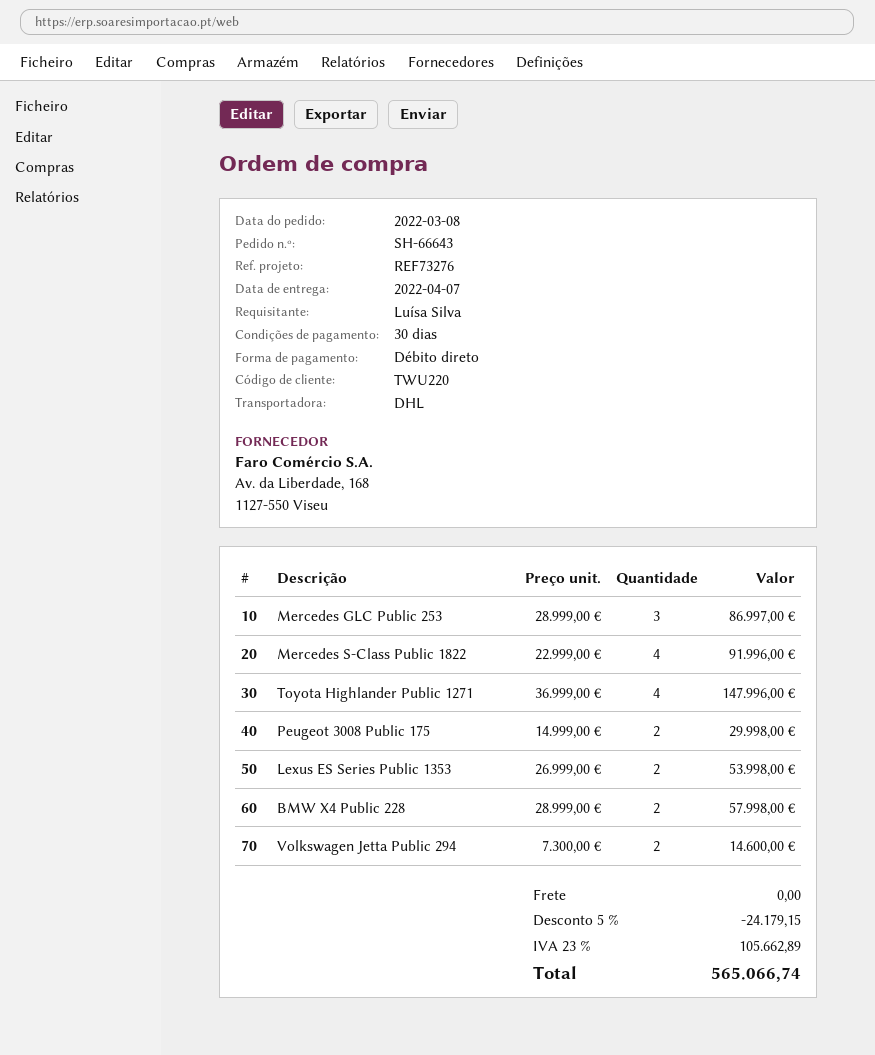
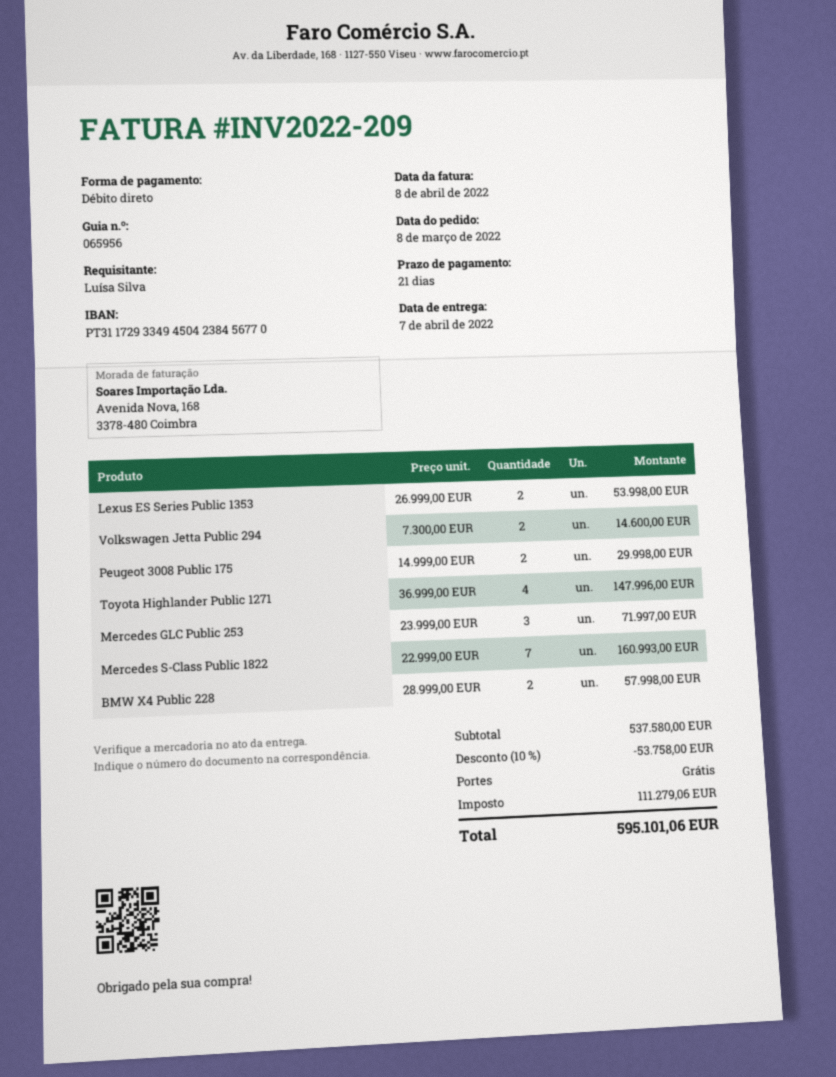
payment terms: 30 days -> 21 days
Mercedes GLC Public 253: 3 x 28999.00 = 86997.00 -> 3 x 23999.00 = 71997.00
Mercedes S-Class Public 1822: 4 x 22999.00 = 91996.00 -> 7 x 22999.00 = 160993.00
discount: 5% = 24179.15 -> 10% = 53758.00
tax: 105662.89 -> 111279.06
total: 565066.74 -> 595101.06

